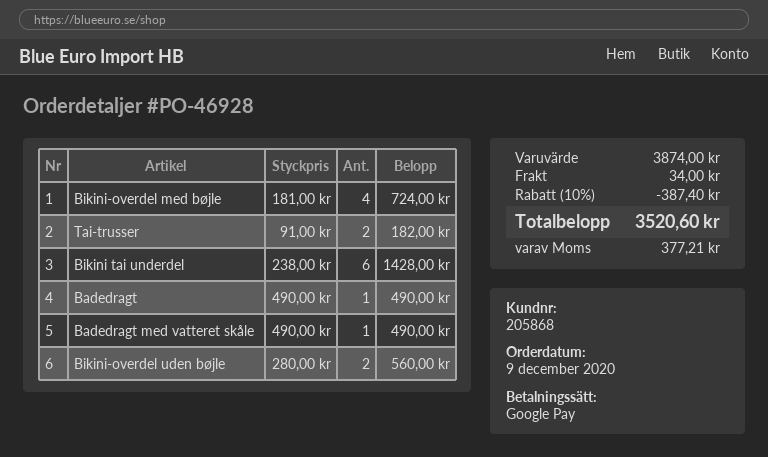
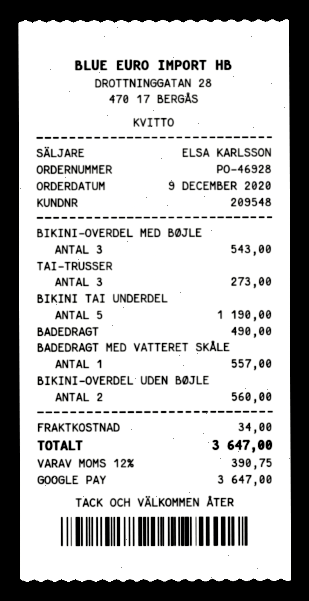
customer number: 205868 -> 209548
Bikini-overdel med bøjle: 4 for 724.00 -> 3 for 543.00
Tai-trusser: 2 for 182.00 -> 3 for 273.00
Bikini tai underdel: 6 for 1428.00 -> 5 for 1190.00
Badedragt med vatteret skåle: 1 for 490.00 -> 1 for 557.00
discount: 10% = 387.40 -> none
tax: 377.21 -> 390.75
total: 3520.60 -> 3647.00

